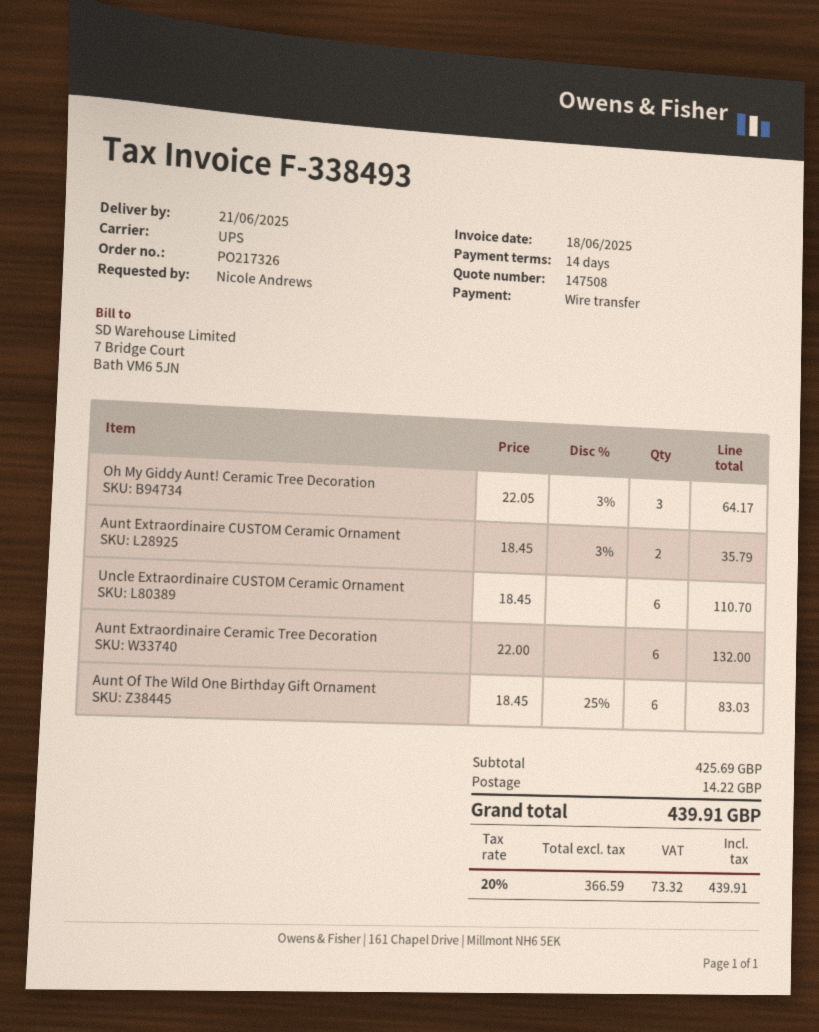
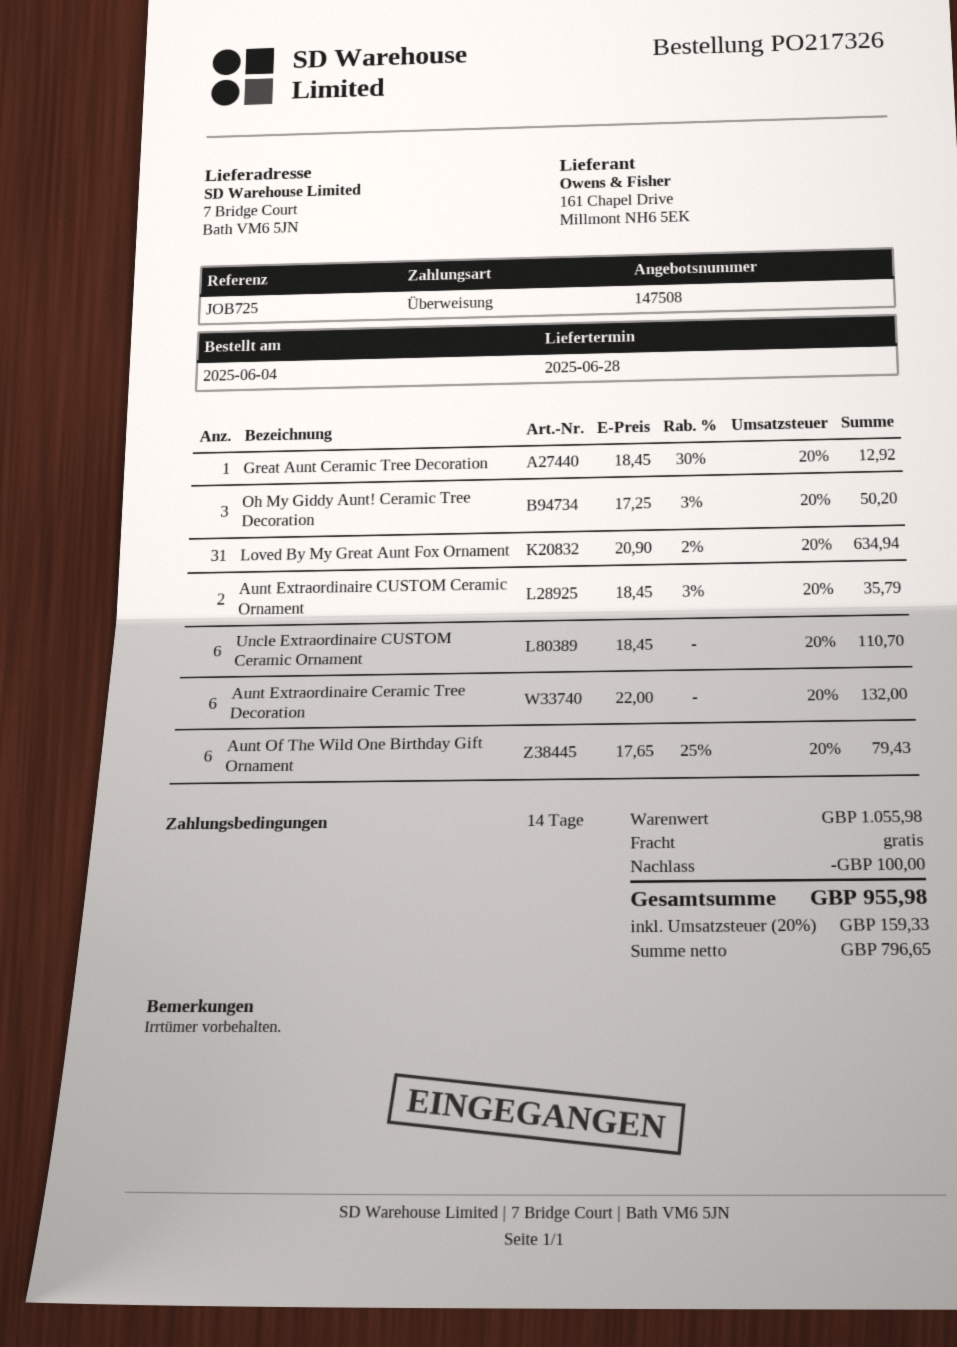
delivery date: 2025-06-21 -> 2025-06-28
Oh My Giddy Aunt! Ceramic Tree Decoration: 3 x 22.05 - 3% = 64.17 -> 3 x 17.25 - 3% = 50.20
Aunt Of The Wild One Birthday Gift Ornament: 6 x 18.45 - 25% = 83.03 -> 6 x 17.65 - 25% = 79.43
Great Aunt Ceramic Tree Decoration: none -> 1 x 18.45 - 30% = 12.92
Loved By My Great Aunt Fox Ornament: none -> 31 x 20.90 - 2% = 634.94
subtotal: 425.69 -> 1055.98
discount: none -> 100.00
shipping: 14.22 -> 0.00
net: 366.59 -> 796.65
tax: 20% = 73.32 -> 20% = 159.33
total: 439.91 -> 955.98

